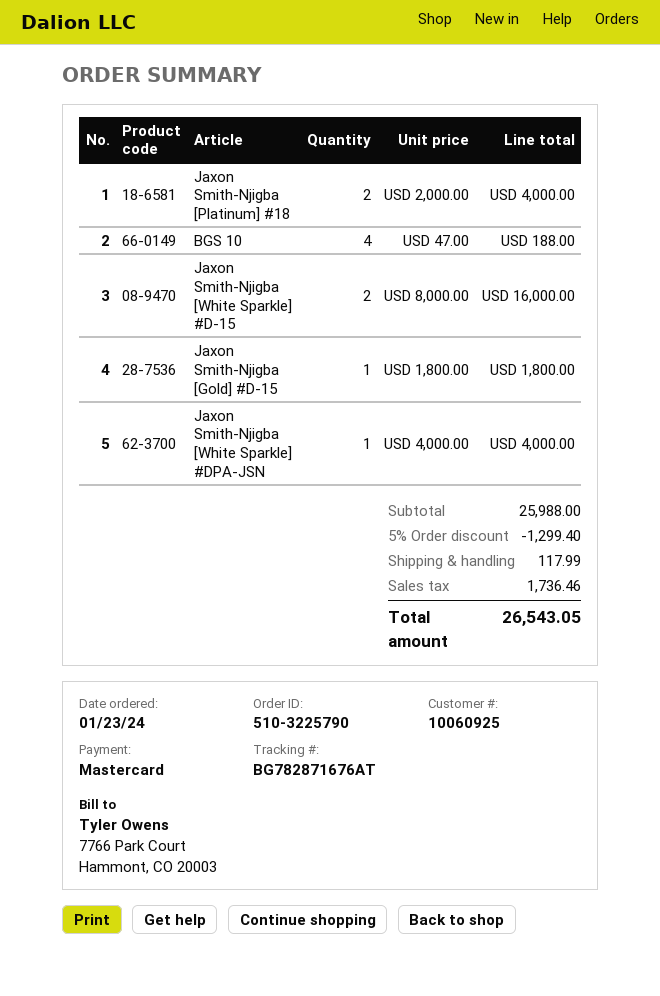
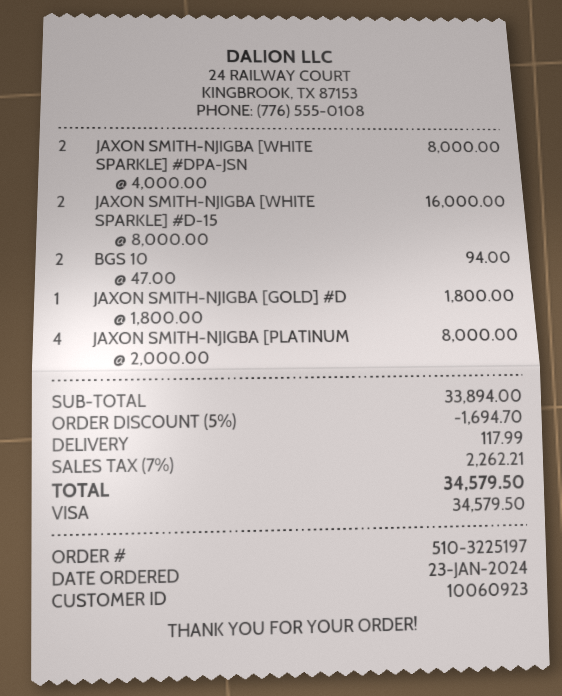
order number: 510-3225790 -> 510-3225197
customer number: 10060925 -> 10060923
payment method: Mastercard -> Visa
Jaxon Smith-Njigba [Platinum] #18: 2 x 2000.00 = 4000.00 -> 4 x 2000.00 = 8000.00
BGS 10: 4 x 47.00 = 188.00 -> 2 x 47.00 = 94.00
Jaxon Smith-Njigba [White Sparkle] #DPA-JSN: 1 x 4000.00 = 4000.00 -> 2 x 4000.00 = 8000.00
subtotal: 25988.00 -> 33894.00
discount: 5% = 1299.40 -> 5% = 1694.70
tax: 1736.46 -> 2262.21
total: 26543.05 -> 34579.50

